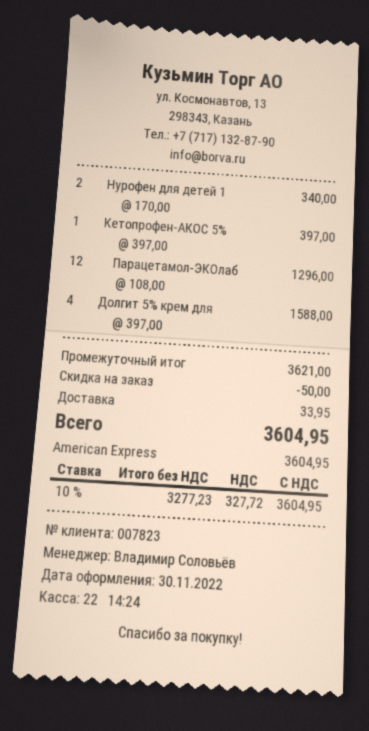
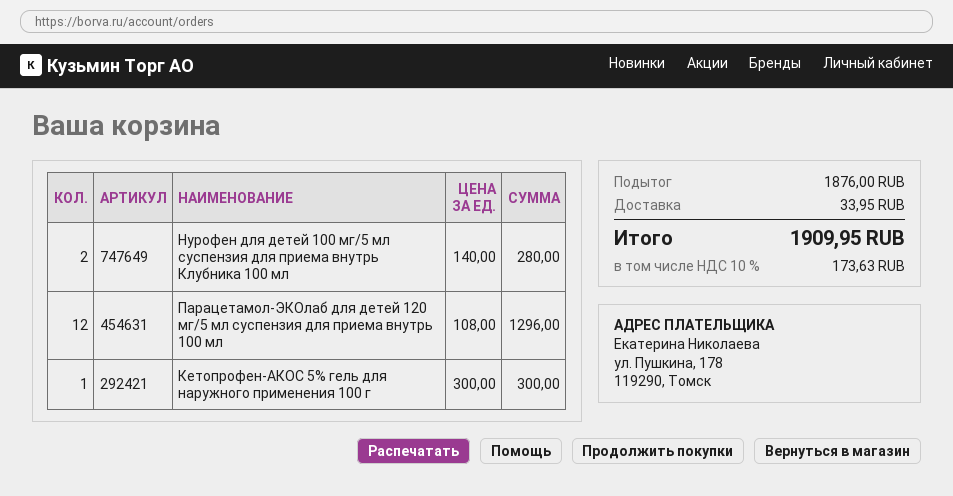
Нурофен для детей 1: 2 x 170.00 = 340.00 -> 2 x 140.00 = 280.00
Кетопрофен-АКОС 5%: 1 x 397.00 = 397.00 -> 1 x 300.00 = 300.00
Долгит 5% крем для: 4 x 397.00 = 1588.00 -> none
subtotal: 3621.00 -> 1876.00
discount: 50.00 -> none
tax: 10% = 327.72 -> 10% = 173.63
total: 3604.95 -> 1909.95

